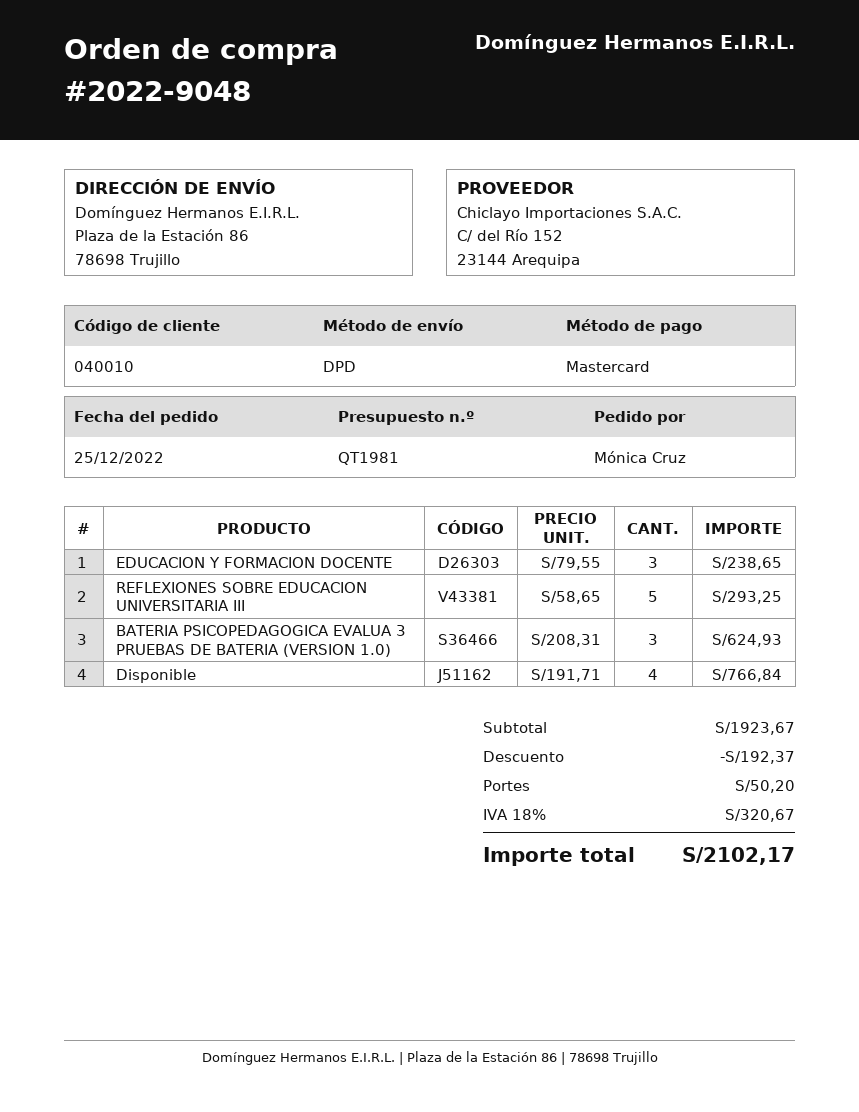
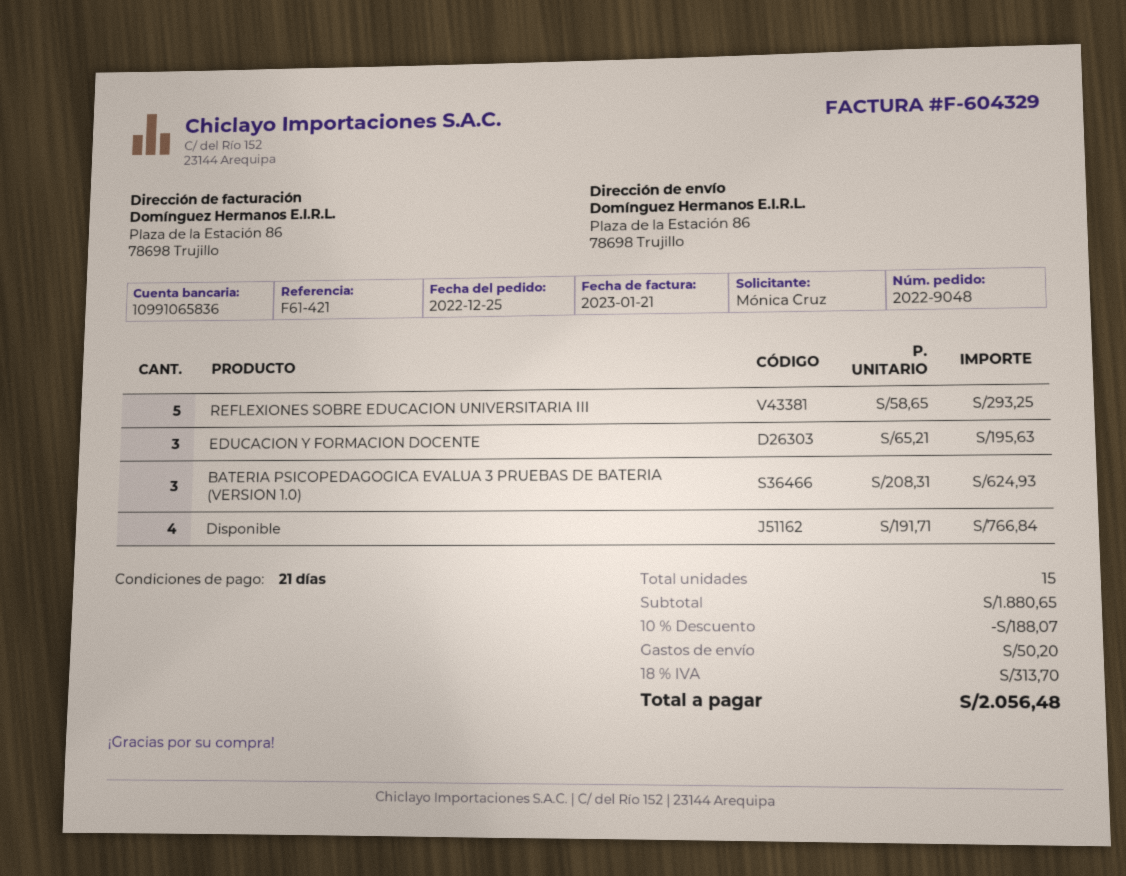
EDUCACION Y FORMACION DOCENTE: 3 x 79.55 = 238.65 -> 3 x 65.21 = 195.63
subtotal: 1923.67 -> 1880.65
discount: 192.37 -> 188.07
tax: 18% = 320.67 -> 18% = 313.70
total: 2102.17 -> 2056.48

